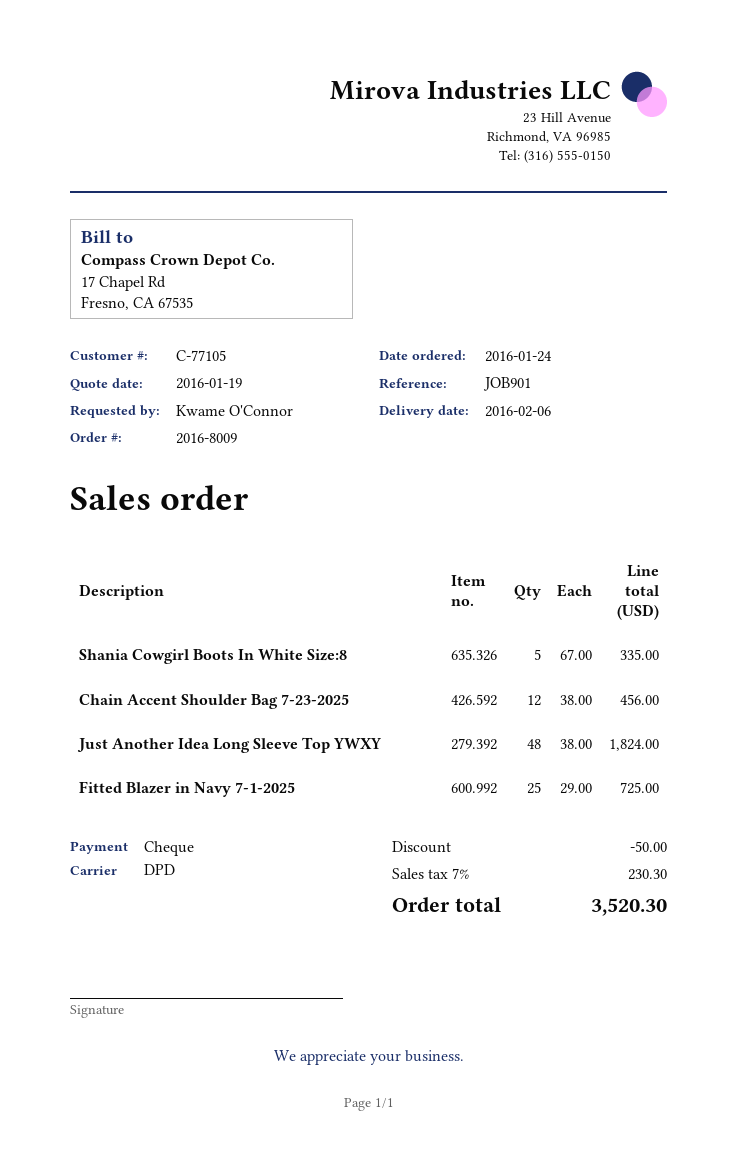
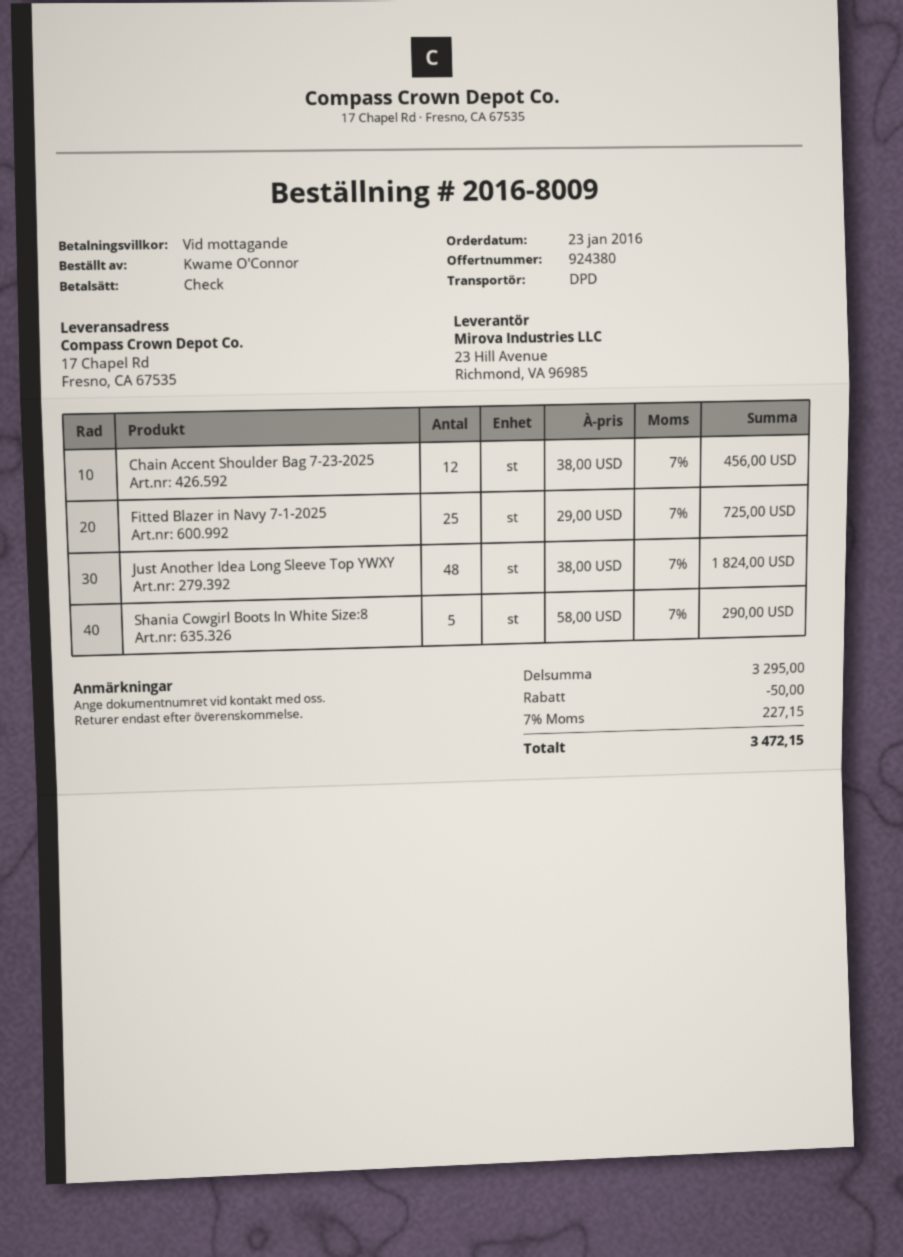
order date: 2016-01-24 -> 2016-01-23
Shania Cowgirl Boots In White Size:8: 5 x 67.00 = 335.00 -> 5 x 58.00 = 290.00
tax: 7% = 230.30 -> 7% = 227.15
total: 3520.30 -> 3472.15

